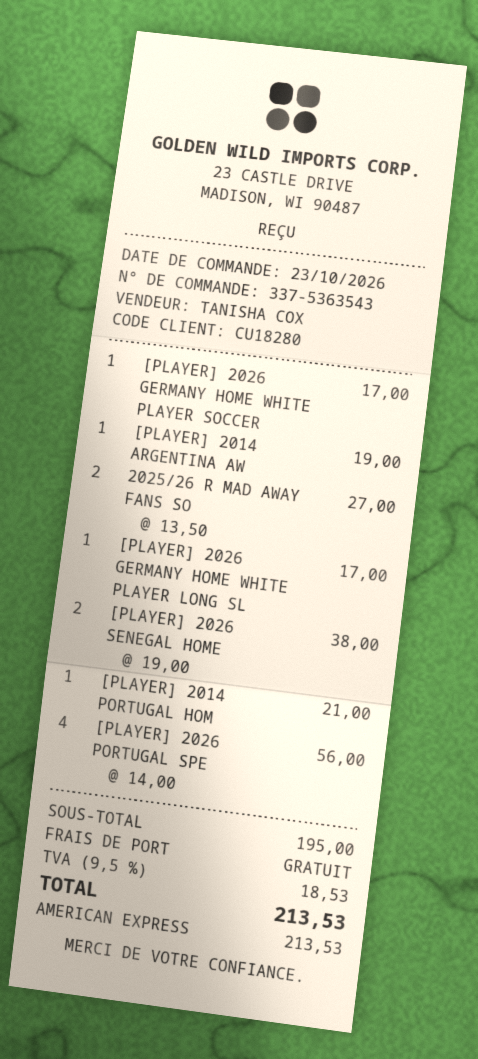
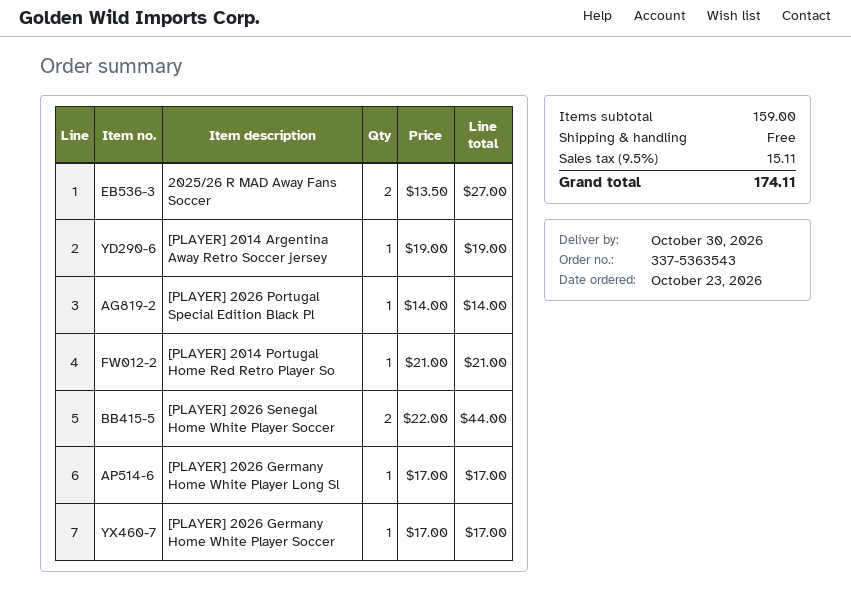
[PLAYER] 2026 SENEGAL HOME: 2 x 19.00 = 38.00 -> 2 x 22.00 = 44.00
[PLAYER] 2026 PORTUGAL SPE: 4 x 14.00 = 56.00 -> 1 x 14.00 = 14.00
subtotal: 195.00 -> 159.00
tax: 9.5% = 18.53 -> 9.5% = 15.11
total: 213.53 -> 174.11

